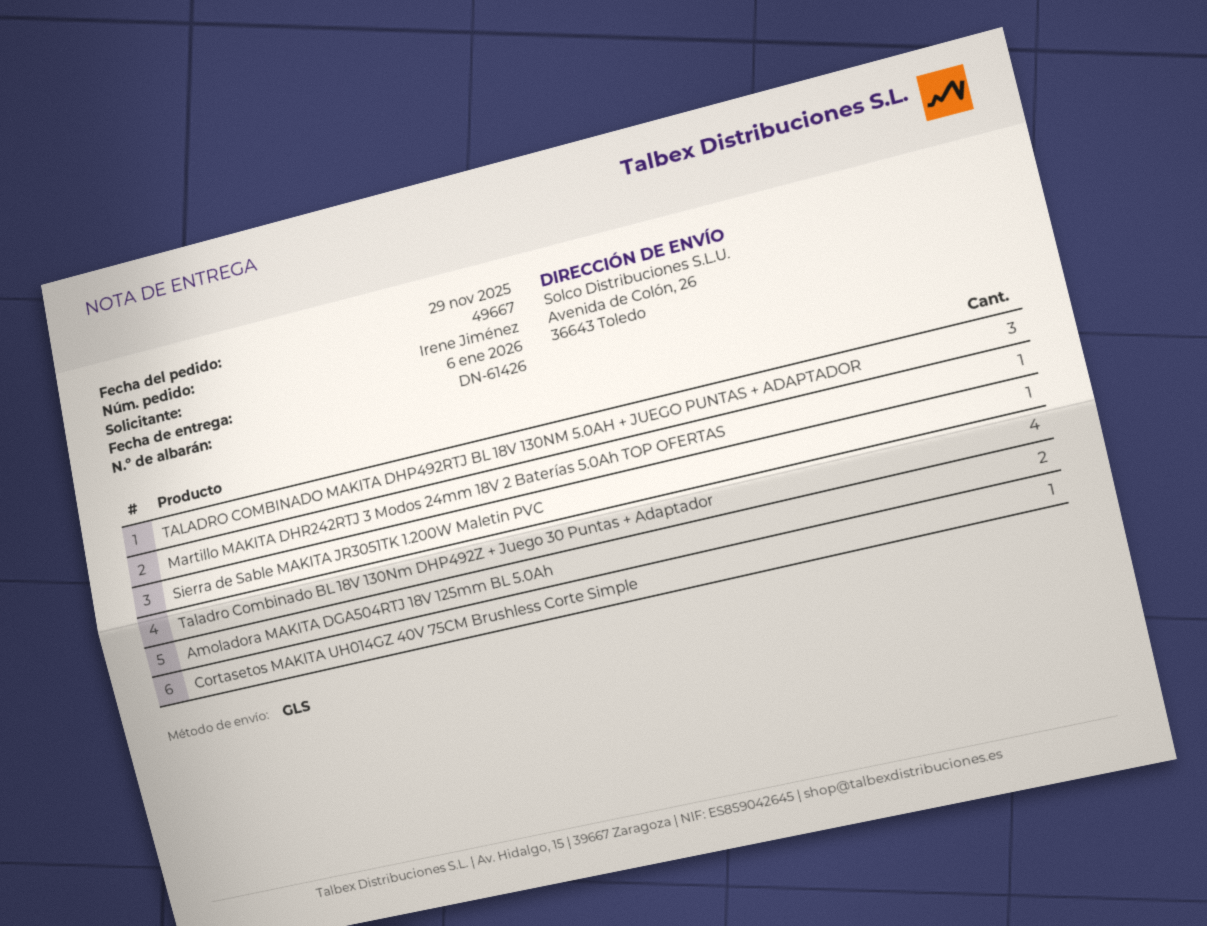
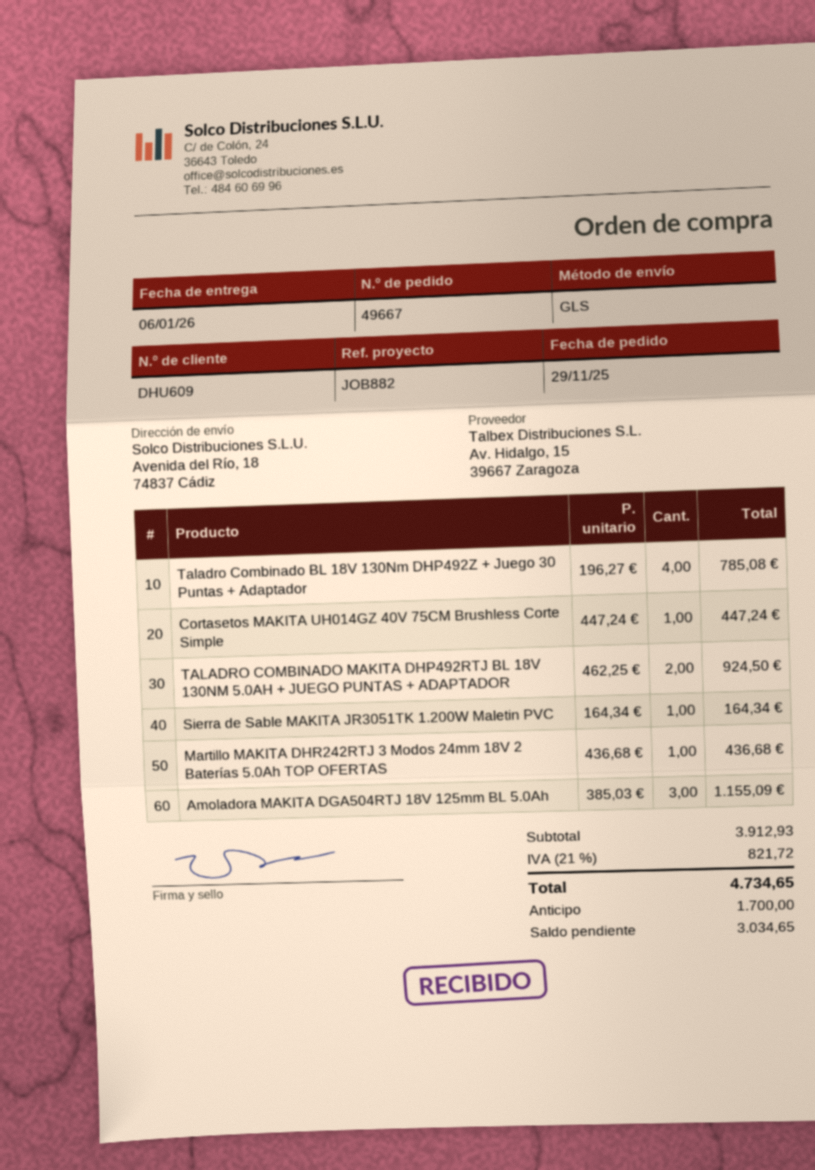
ship to: Avenida de Colón, 26, 36643 Toledo -> Avenida del Río, 18, 74837 Cádiz
TALADRO COMBINADO MAKITA DHP492RTJ BL 18V 130NM 5.0AH + JUEGO PUNTAS + ADAPTADOR: 3 -> 2
Amoladora MAKITA DGA504RTJ 18V 125mm BL 5.0Ah: 2 -> 3

